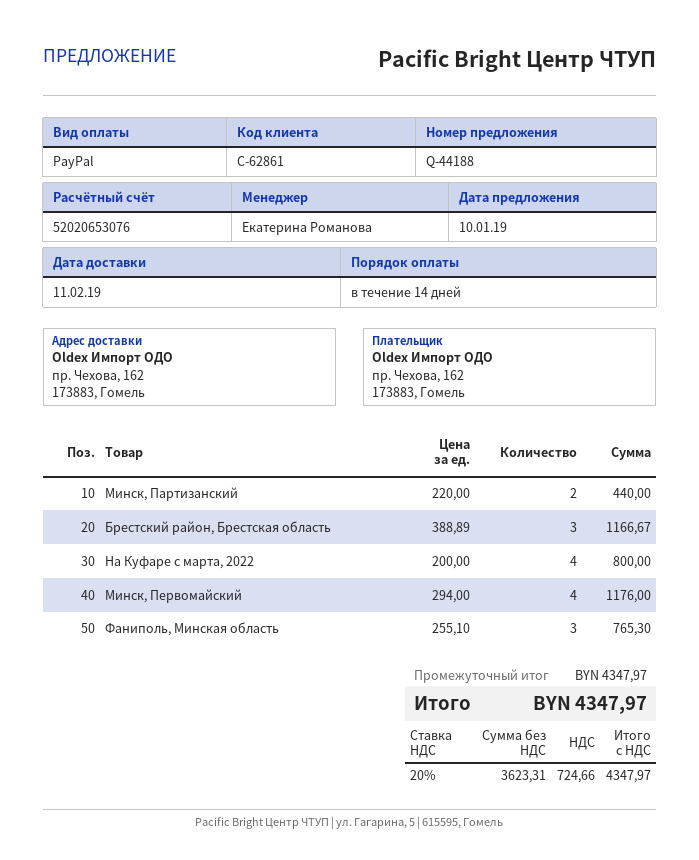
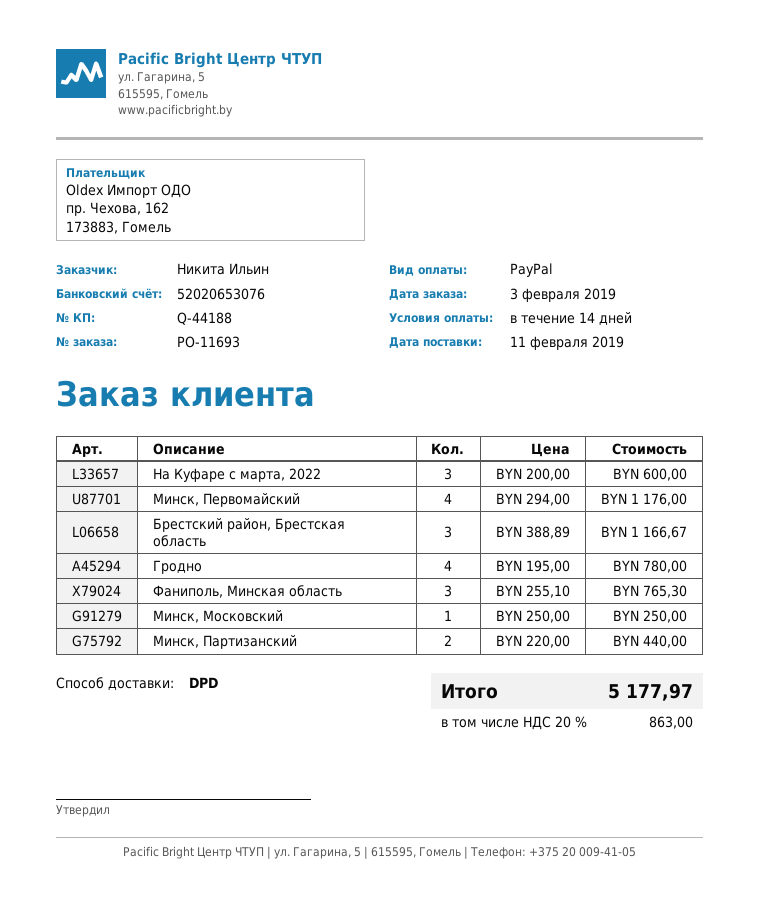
На Куфаре с марта, 2022: 4 x 200.00 = 800.00 -> 3 x 200.00 = 600.00
Гродно: none -> 4 x 195.00 = 780.00
Минск, Московский: none -> 1 x 250.00 = 250.00
tax: 20% = 724.66 -> 20% = 863.00
total: 4347.97 -> 5177.97

